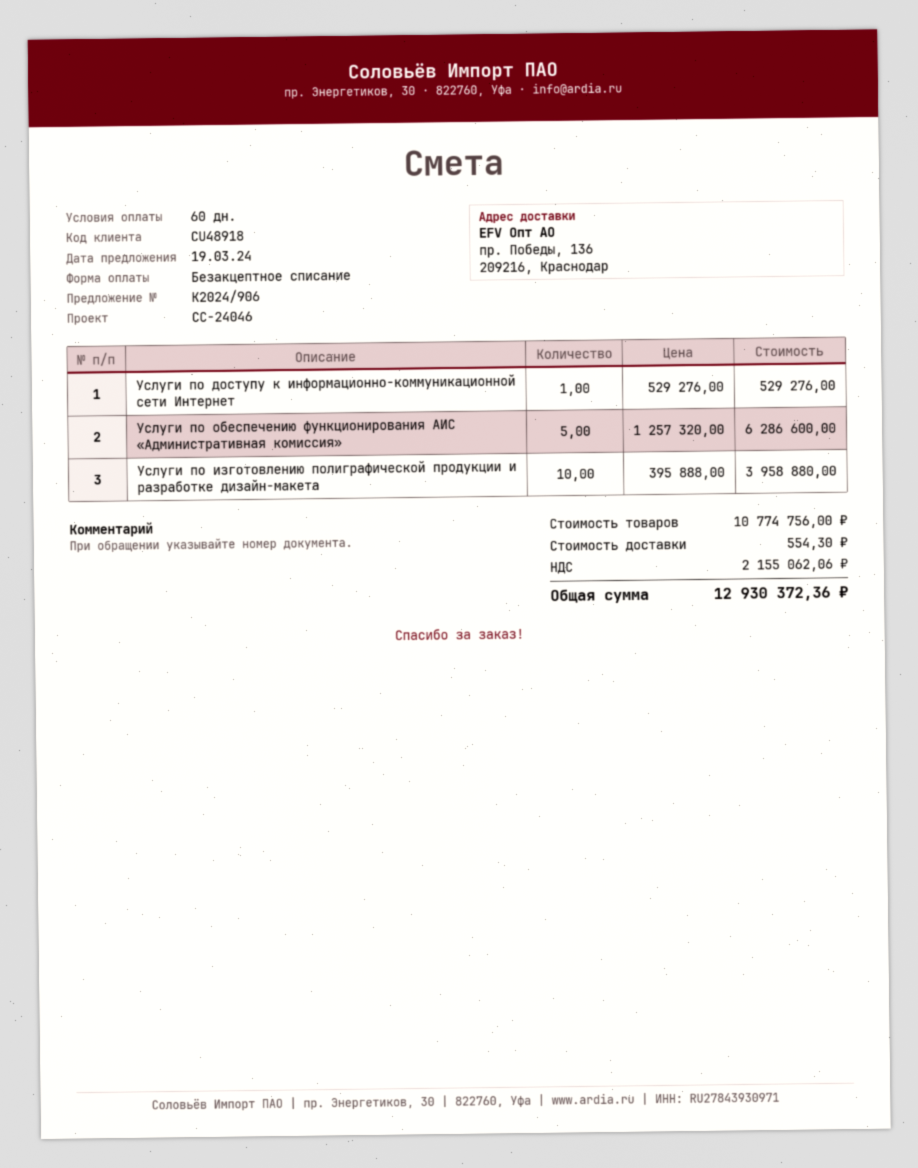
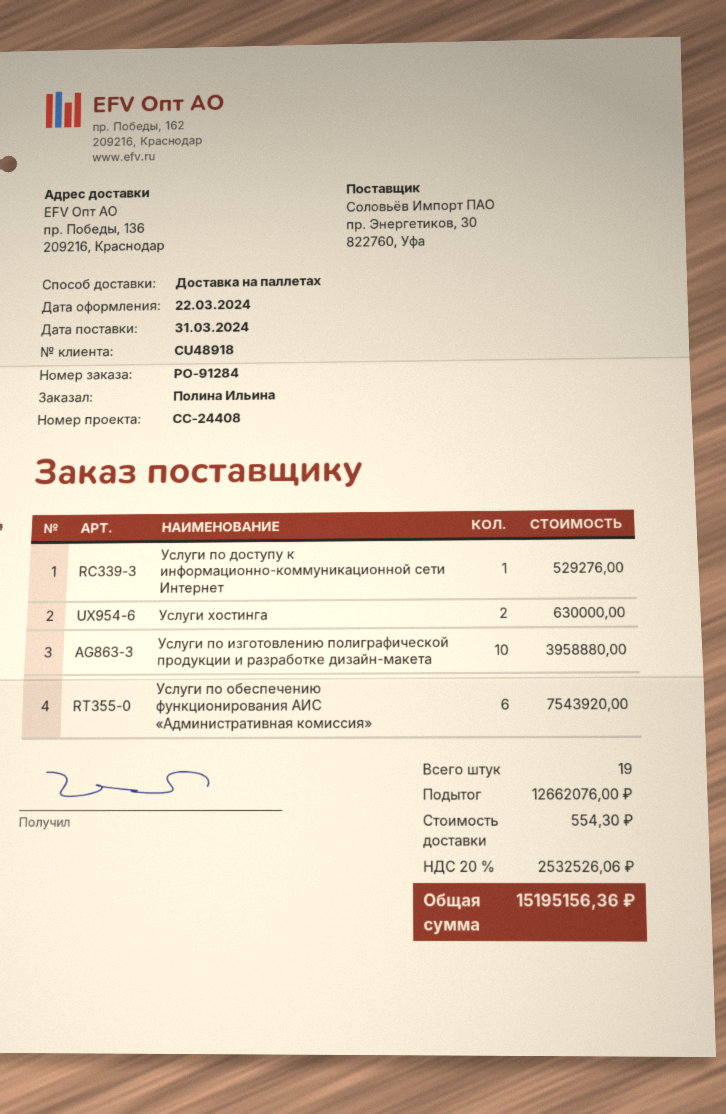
reference: CC-24046 -> CC-24408
Услуги по обеспечению функционирования АИС «Административная комиссия»: 5 for 6286600.00 -> 6 for 7543920.00
Услуги хостинга: none -> 2 for 630000.00
subtotal: 10774756.00 -> 12662076.00
tax: 2155062.06 -> 2532526.06
total: 12930372.36 -> 15195156.36

